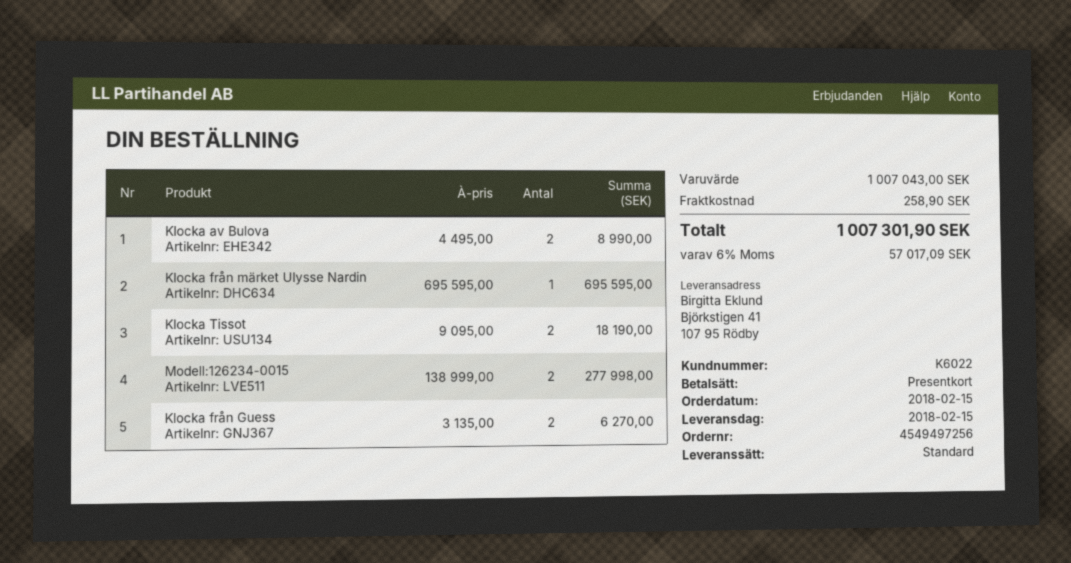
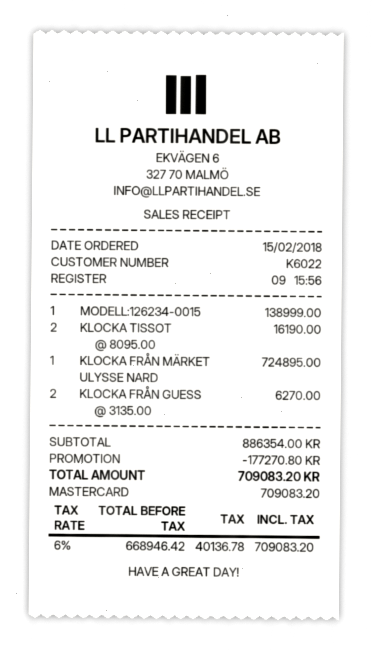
payment method: gift card -> Mastercard
Klocka av Bulova: 2 x 4495.00 = 8990.00 -> none
Klocka från märket Ulysse Nardin: 1 x 695595.00 = 695595.00 -> 1 x 724895.00 = 724895.00
Klocka Tissot: 2 x 9095.00 = 18190.00 -> 2 x 8095.00 = 16190.00
Modell:126234-0015: 2 x 138999.00 = 277998.00 -> 1 x 138999.00 = 138999.00
subtotal: 1007043.00 -> 886354.00
discount: none -> 177270.80
shipping: 258.90 -> none
tax: 6% = 57017.09 -> 6% = 40136.78
total: 1007301.90 -> 709083.20

